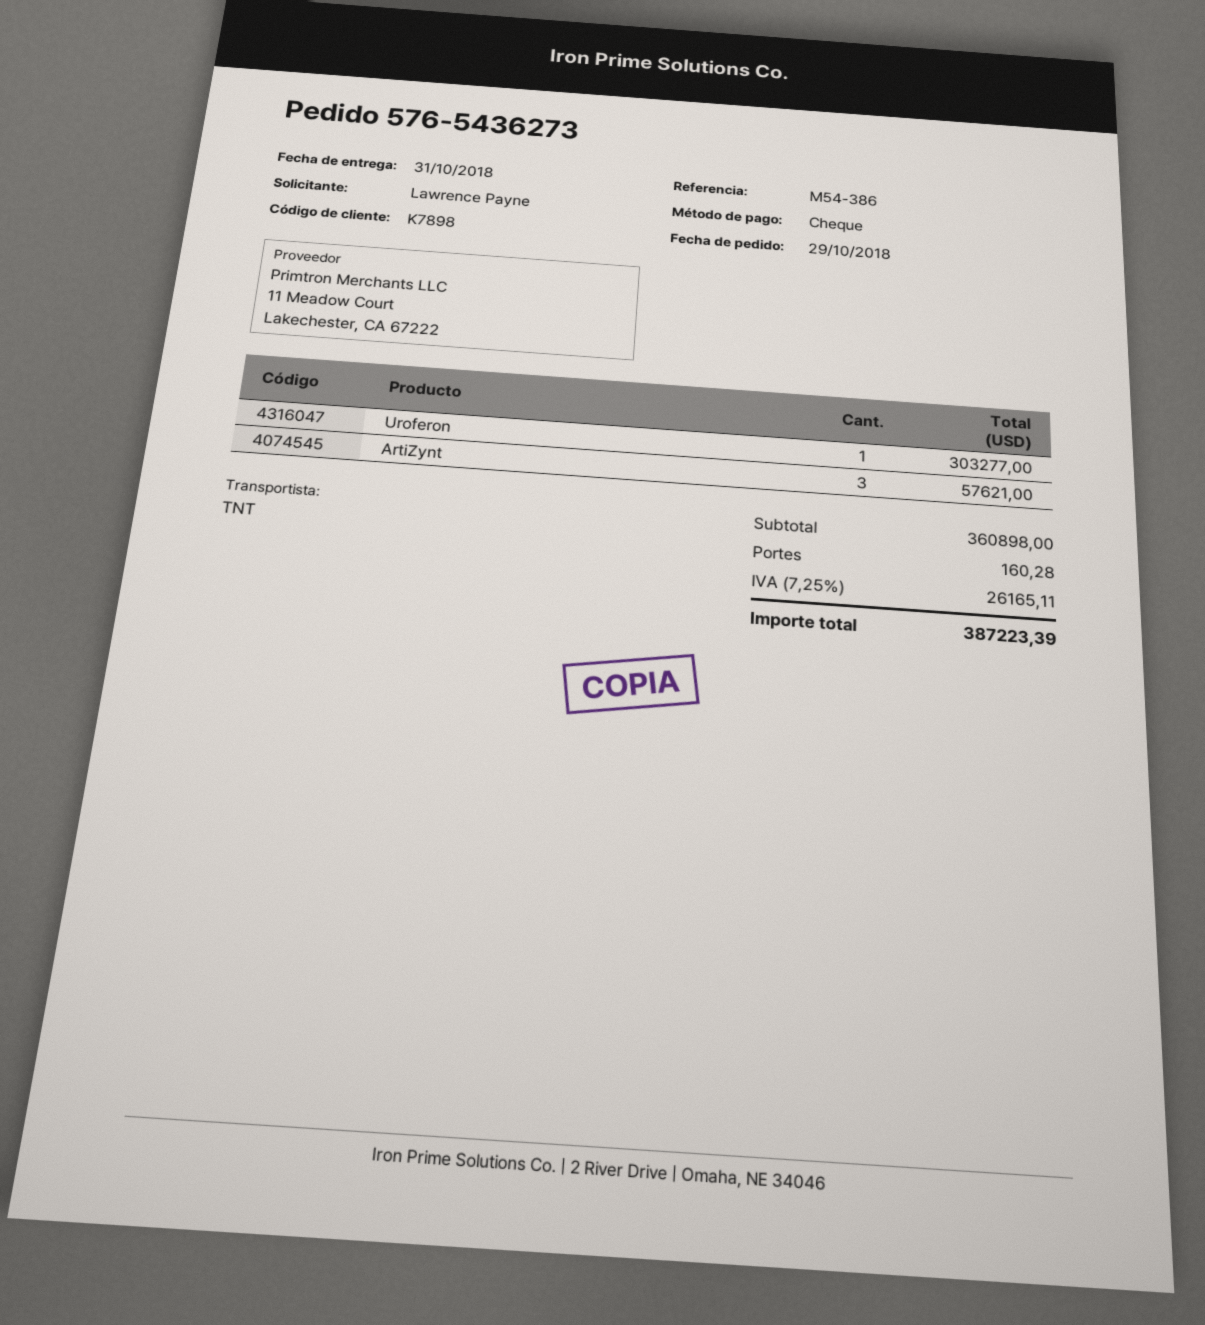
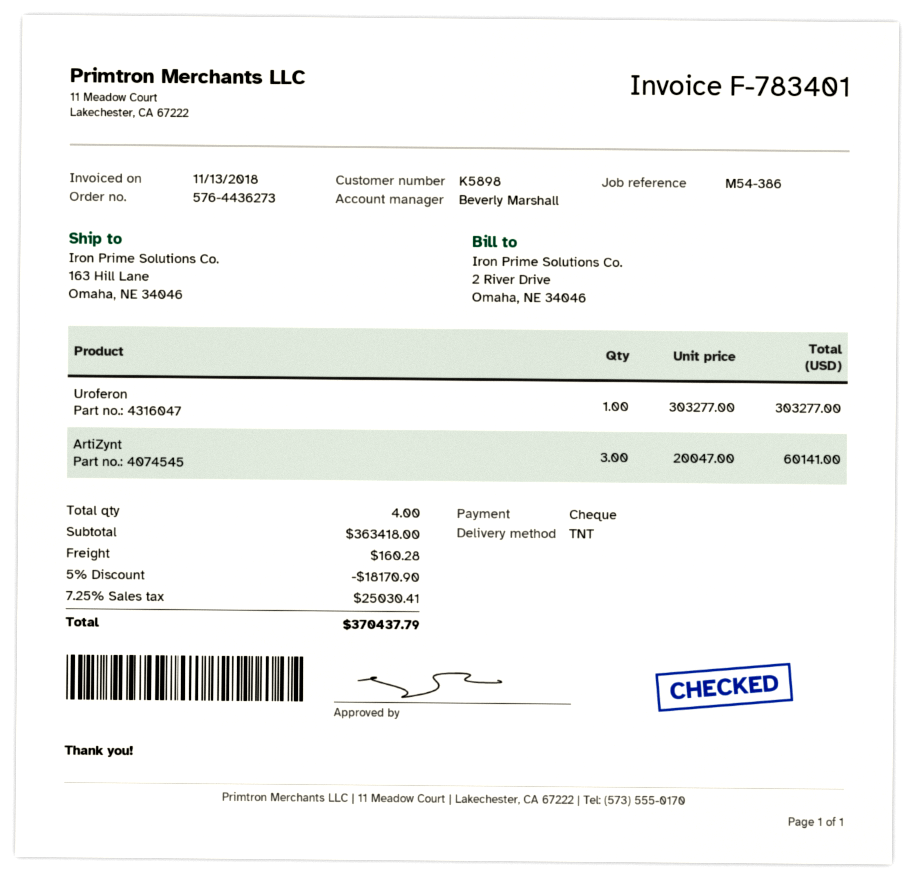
order number: 576-5436273 -> 576-4436273
customer number: K7898 -> K5898
ArtiZynt: 3 for 57621.00 -> 3 for 60141.00
subtotal: 360898.00 -> 363418.00
discount: none -> 5% = 18170.90
tax: 7.25% = 26165.11 -> 7.25% = 25030.41
total: 387223.39 -> 370437.79

